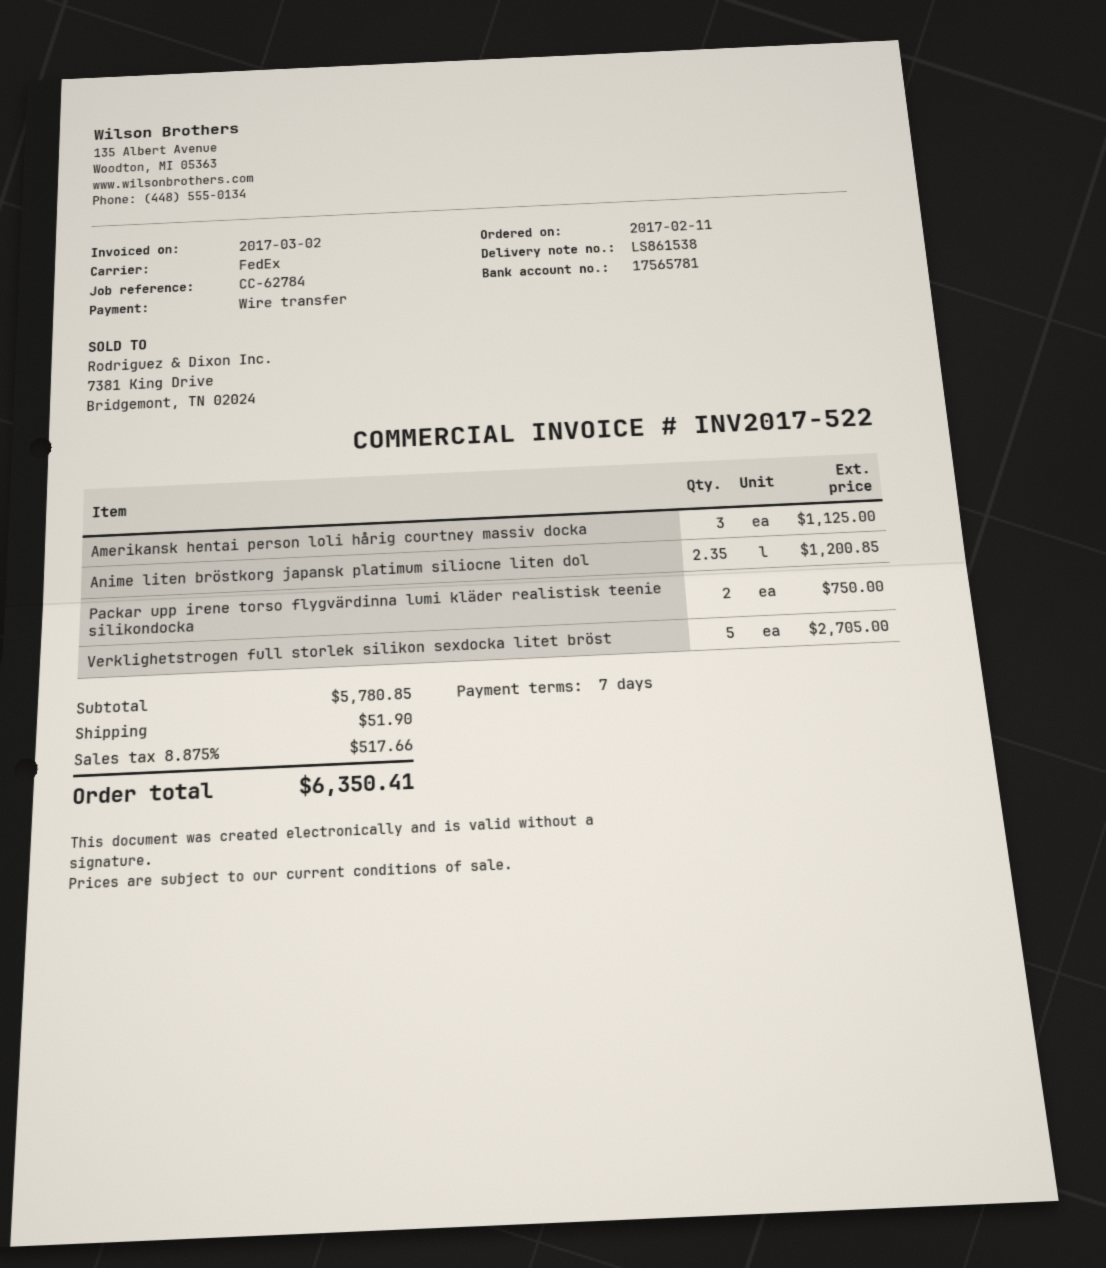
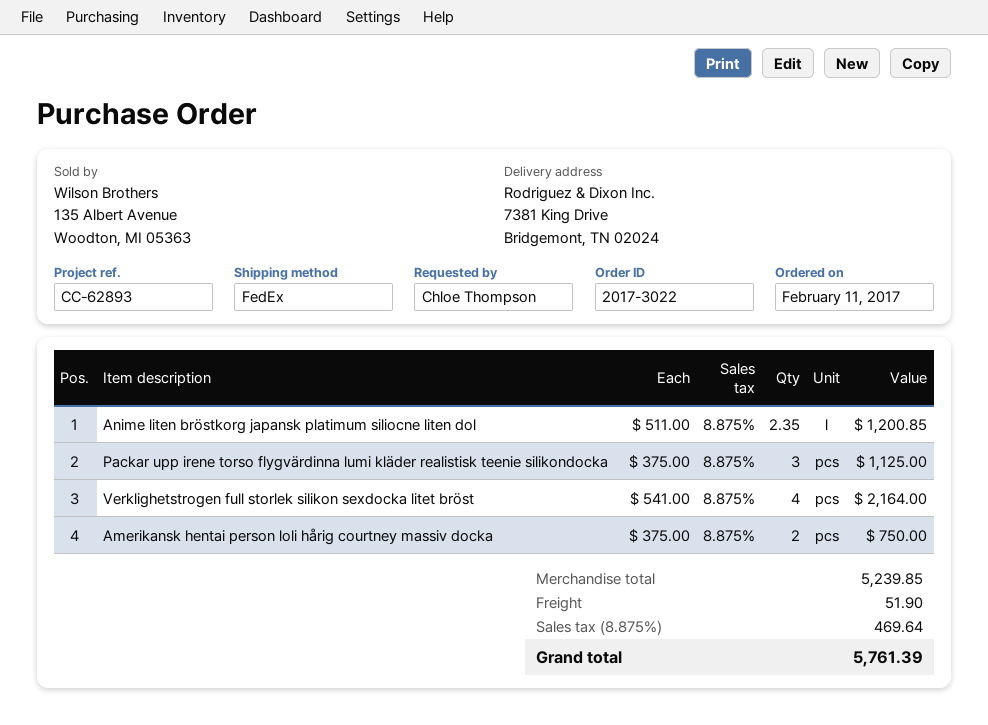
reference: CC-62784 -> CC-62893
Amerikansk hentai person loli hårig courtney massiv docka: 3 for 1125.00 -> 2 for 750.00
Packar upp irene torso flygvärdinna lumi kläder realistisk teenie silikondocka: 2 for 750.00 -> 3 for 1125.00
Verklighetstrogen full storlek silikon sexdocka litet bröst: 5 for 2705.00 -> 4 for 2164.00
subtotal: 5780.85 -> 5239.85
tax: 8.875% = 517.66 -> 8.875% = 469.64
total: 6350.41 -> 5761.39

